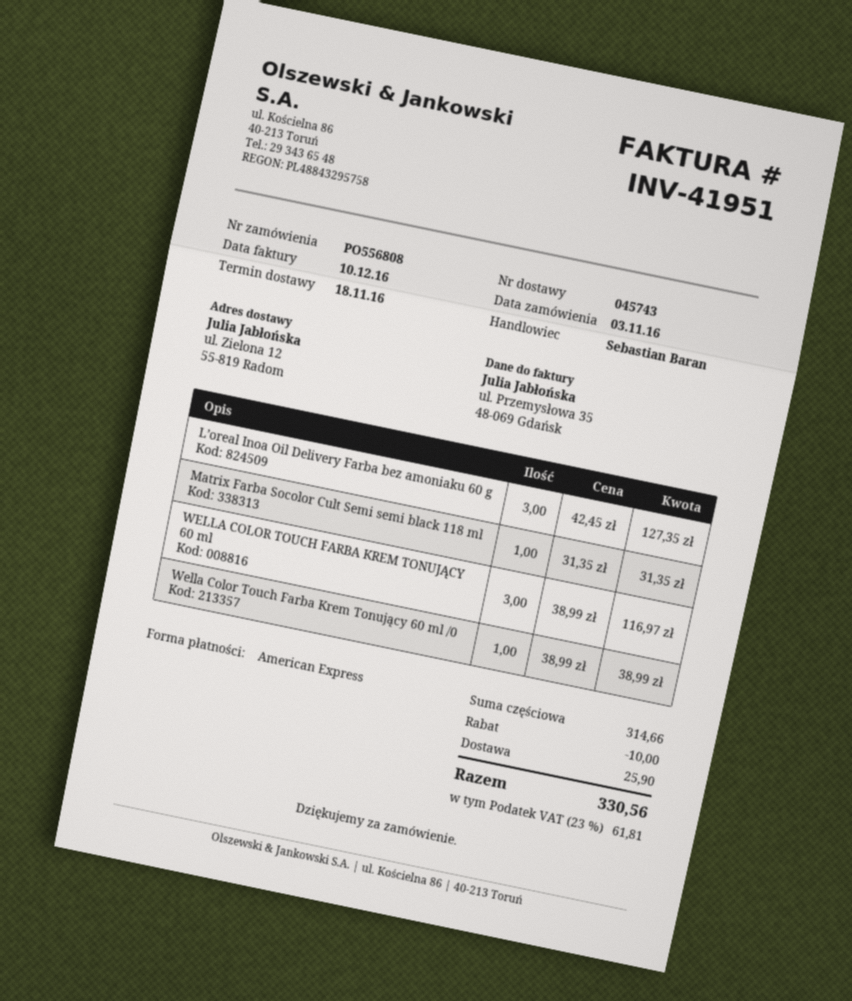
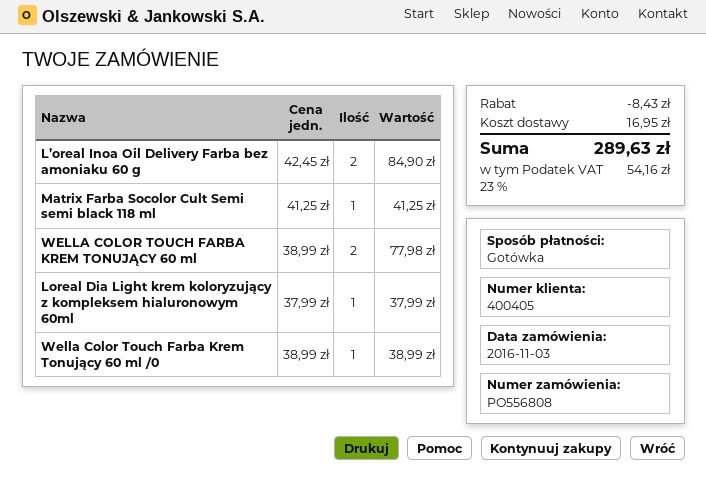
payment method: American Express -> cash
L’oreal Inoa Oil Delivery Farba bez amoniaku 60 g: 3 x 42.45 = 127.35 -> 2 x 42.45 = 84.90
Matrix Farba Socolor Cult Semi semi black 118 ml: 1 x 31.35 = 31.35 -> 1 x 41.25 = 41.25
WELLA COLOR TOUCH FARBA KREM TONUJĄCY 60 ml: 3 x 38.99 = 116.97 -> 2 x 38.99 = 77.98
Loreal Dia Light krem koloryzujący z kompleksem hialuronowym 60ml: none -> 1 x 37.99 = 37.99
discount: 10.00 -> 8.43
shipping: 25.90 -> 16.95
tax: 23% = 61.81 -> 23% = 54.16
total: 330.56 -> 289.63

